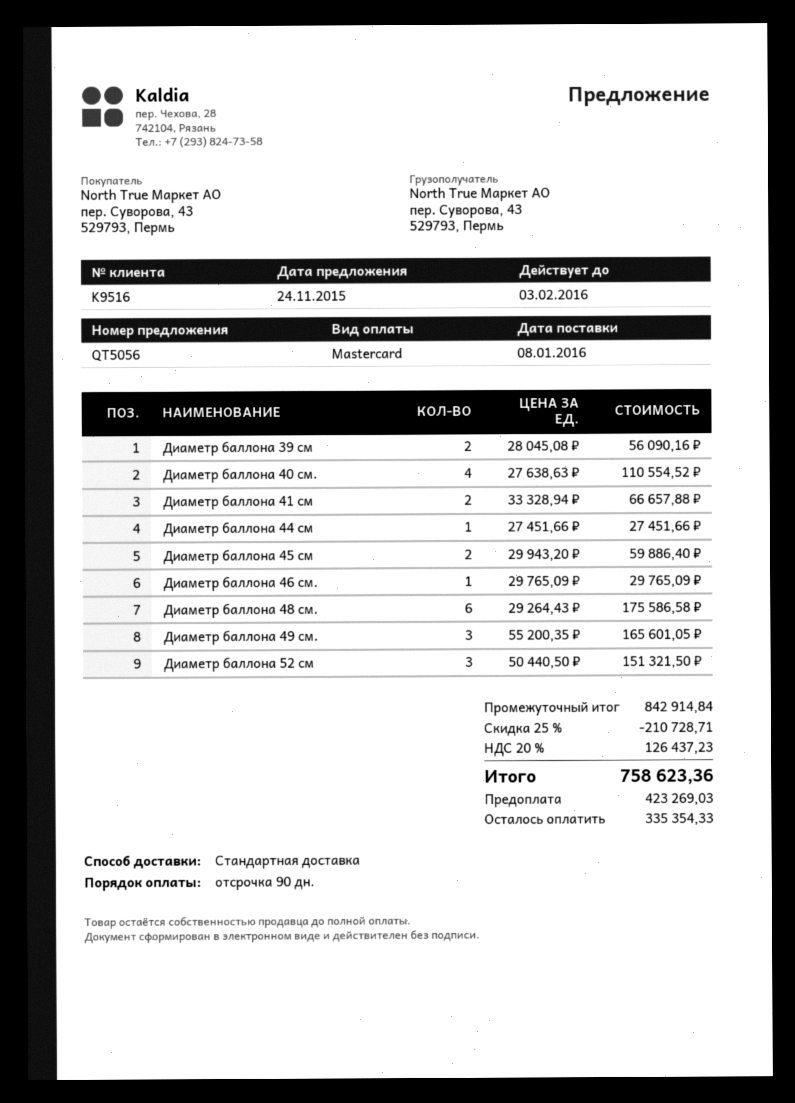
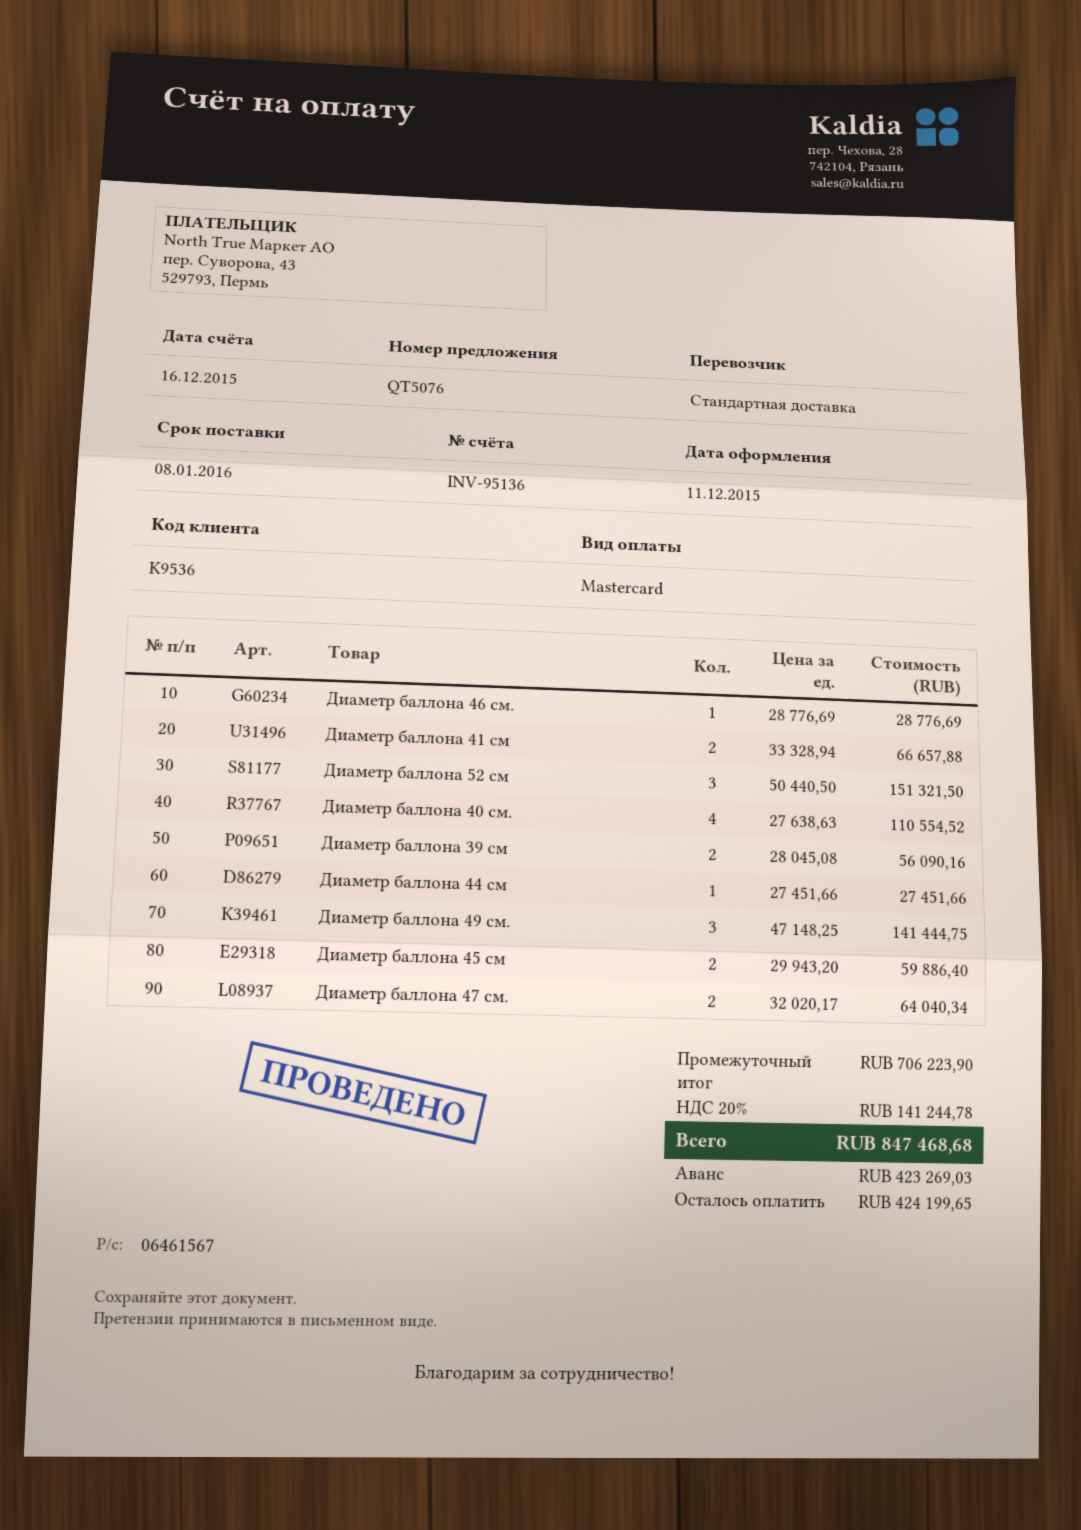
quote number: QT5056 -> QT5076
customer number: K9516 -> K9536
Диаметр баллона 46 см.: 1 x 29765.09 = 29765.09 -> 1 x 28776.69 = 28776.69
Диаметр баллона 48 см.: 6 x 29264.43 = 175586.58 -> none
Диаметр баллона 49 см.: 3 x 55200.35 = 165601.05 -> 3 x 47148.25 = 141444.75
Диаметр баллона 47 см.: none -> 2 x 32020.17 = 64040.34
subtotal: 842914.84 -> 706223.90
discount: 25% = 210728.71 -> none
tax: 20% = 126437.23 -> 20% = 141244.78
total: 758623.36 -> 847468.68
balance: 335354.33 -> 424199.65

